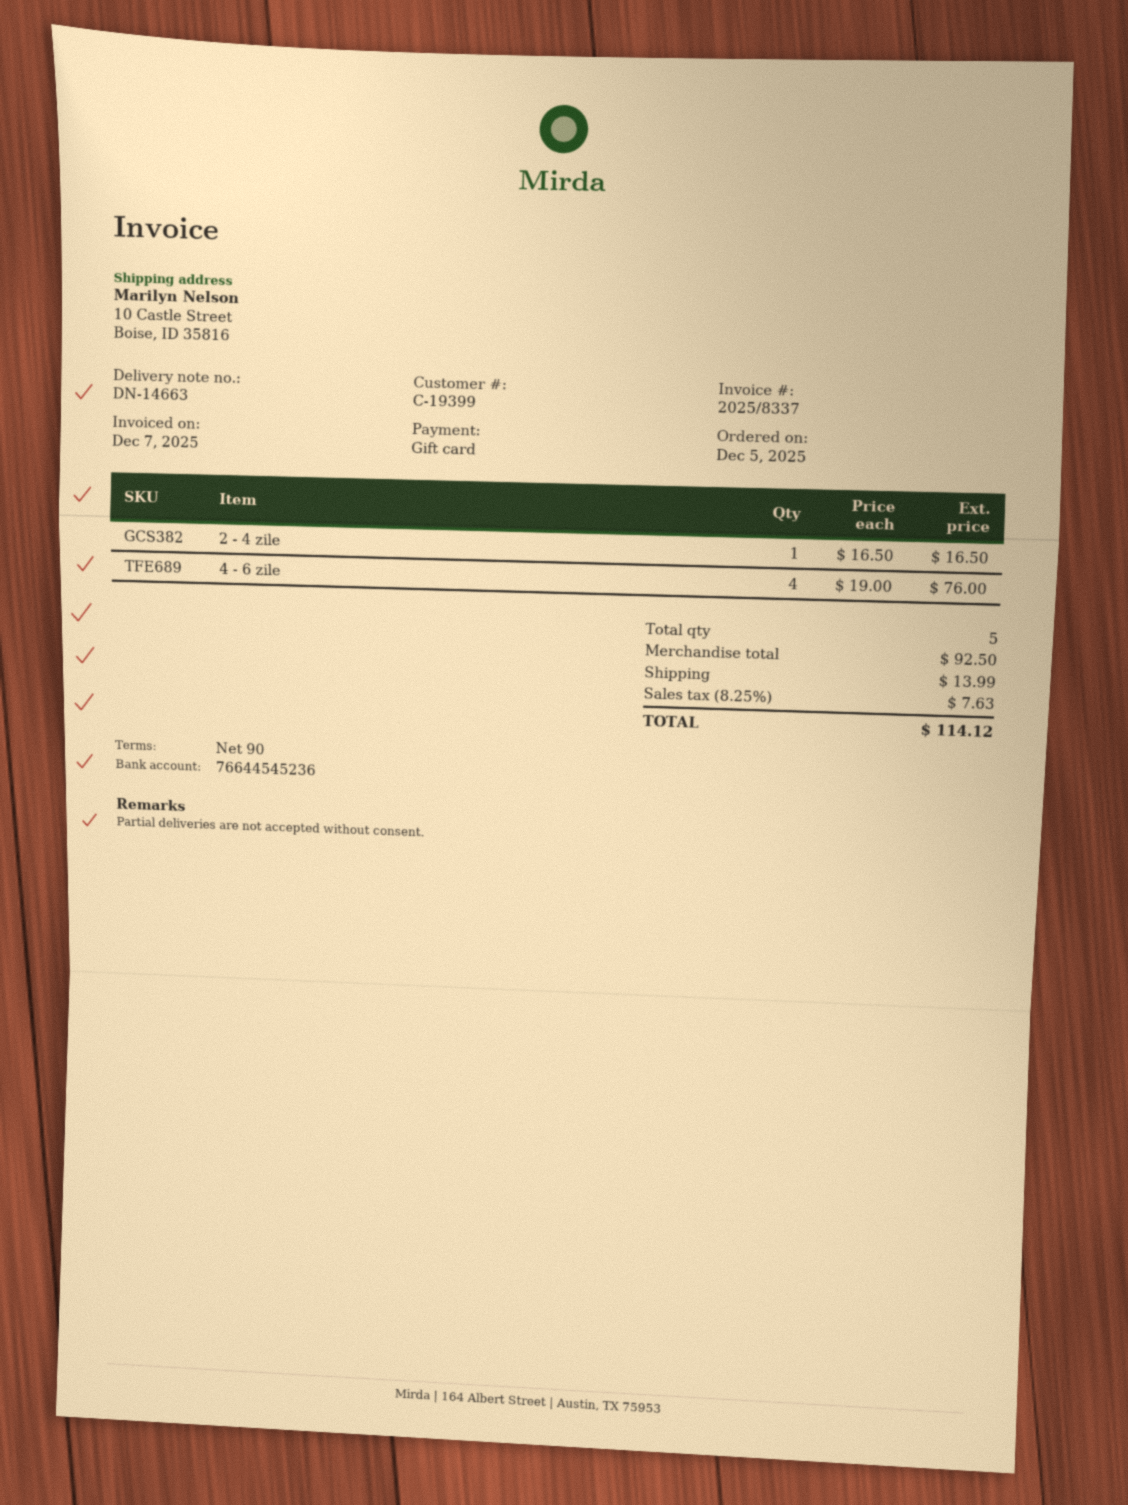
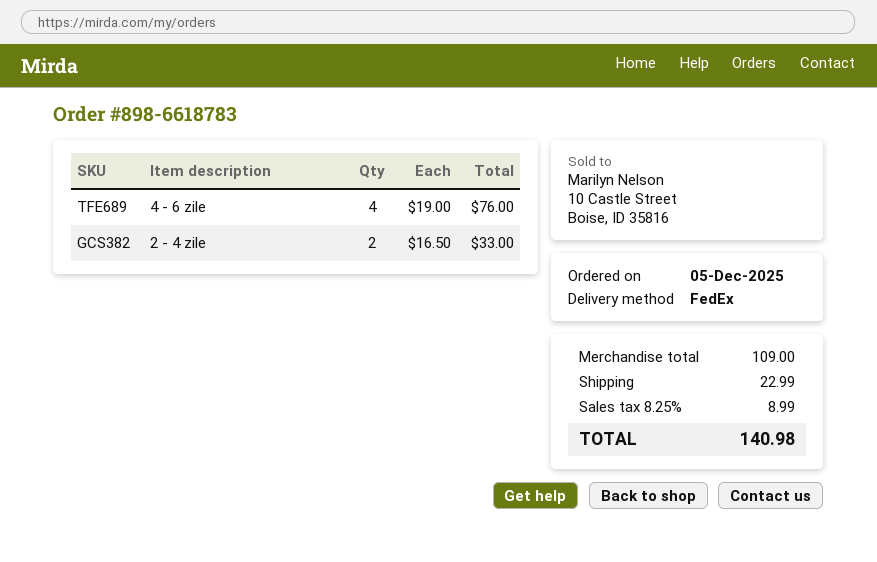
2 - 4 zile: 1 x 16.50 = 16.50 -> 2 x 16.50 = 33.00
subtotal: 92.50 -> 109.00
shipping: 13.99 -> 22.99
tax: 8.25% = 7.63 -> 8.25% = 8.99
total: 114.12 -> 140.98

